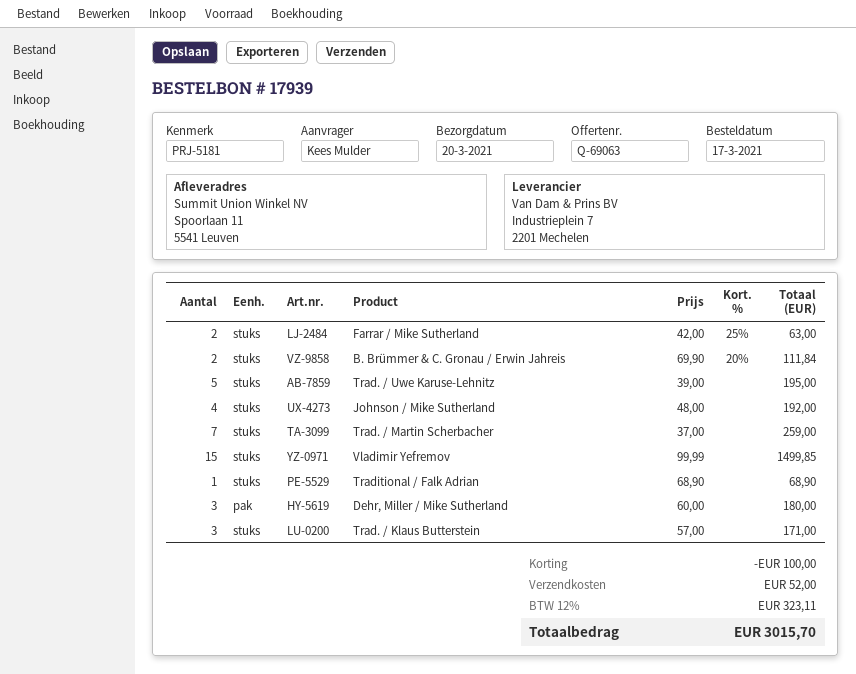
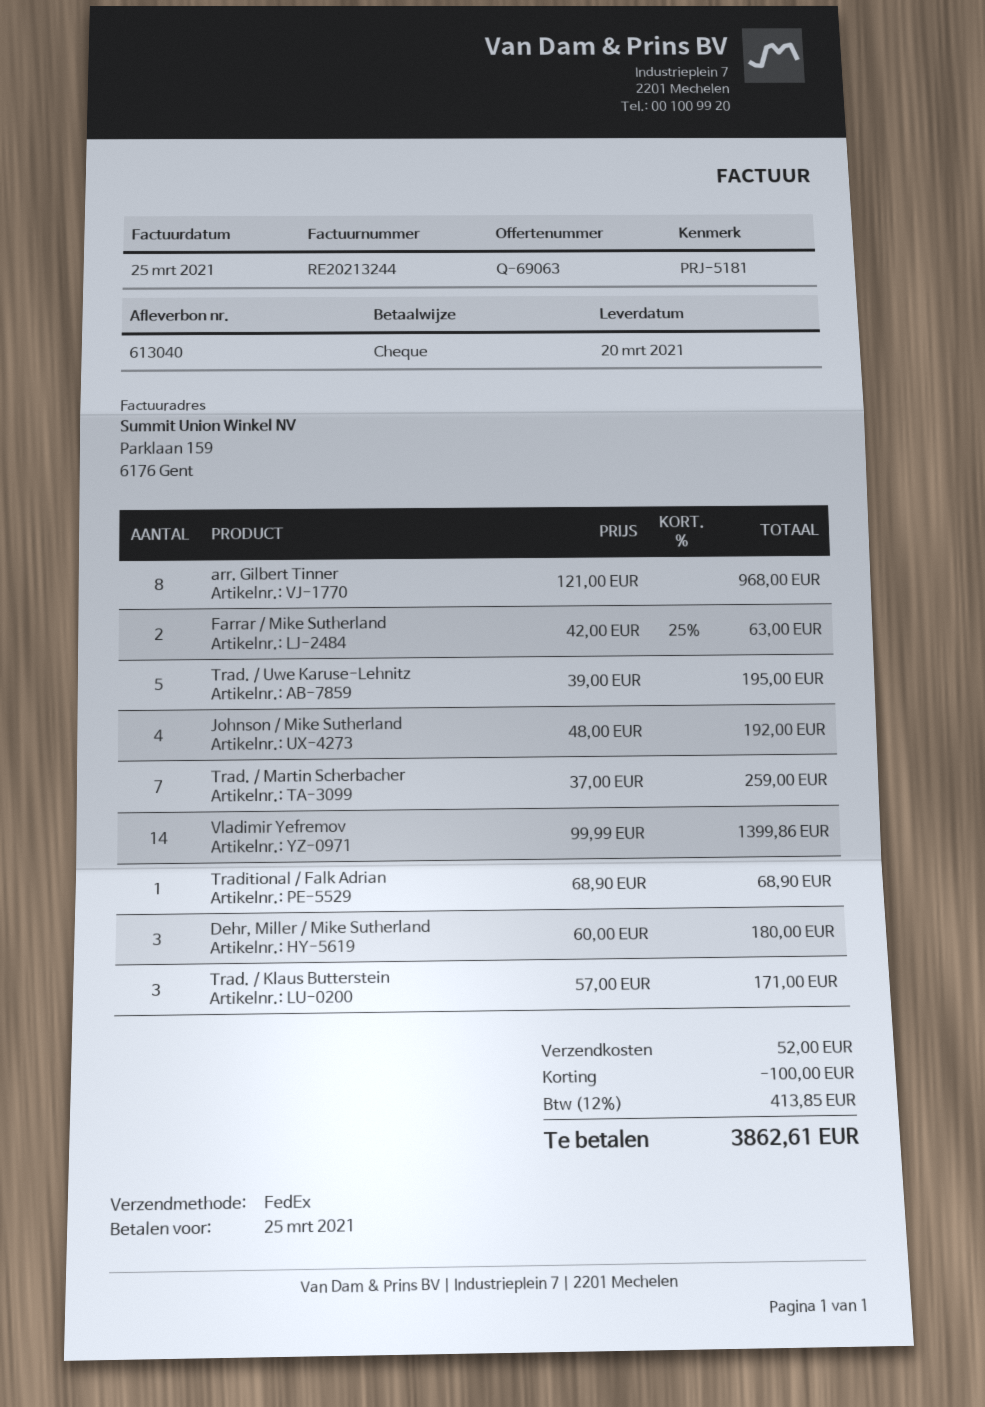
B. Brümmer & C. Gronau / Erwin Jahreis: 2 x 69.90 - 20% = 111.84 -> none
Vladimir Yefremov: 15 x 99.99 = 1499.85 -> 14 x 99.99 = 1399.86
arr. Gilbert Tinner: none -> 8 x 121.00 = 968.00
tax: 12% = 323.11 -> 12% = 413.85
total: 3015.70 -> 3862.61

